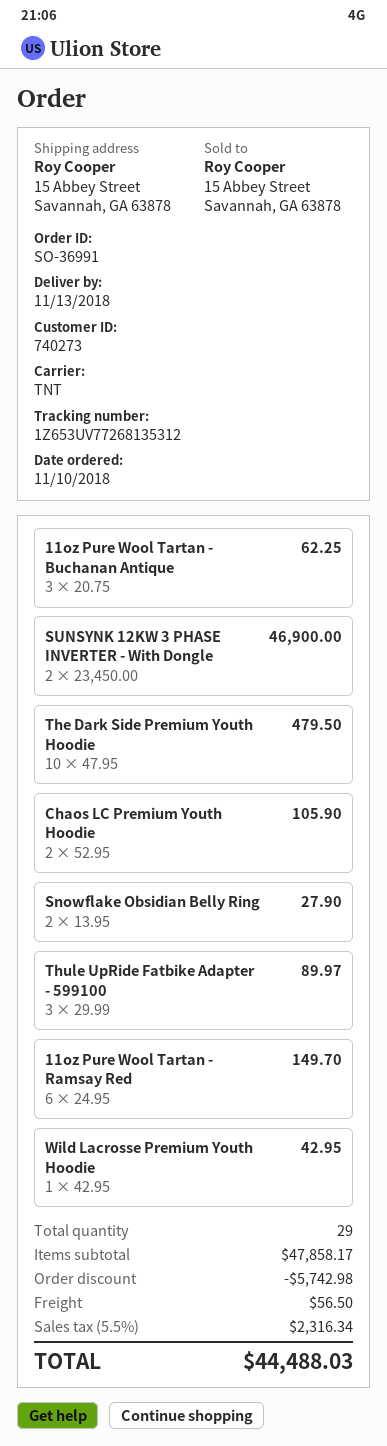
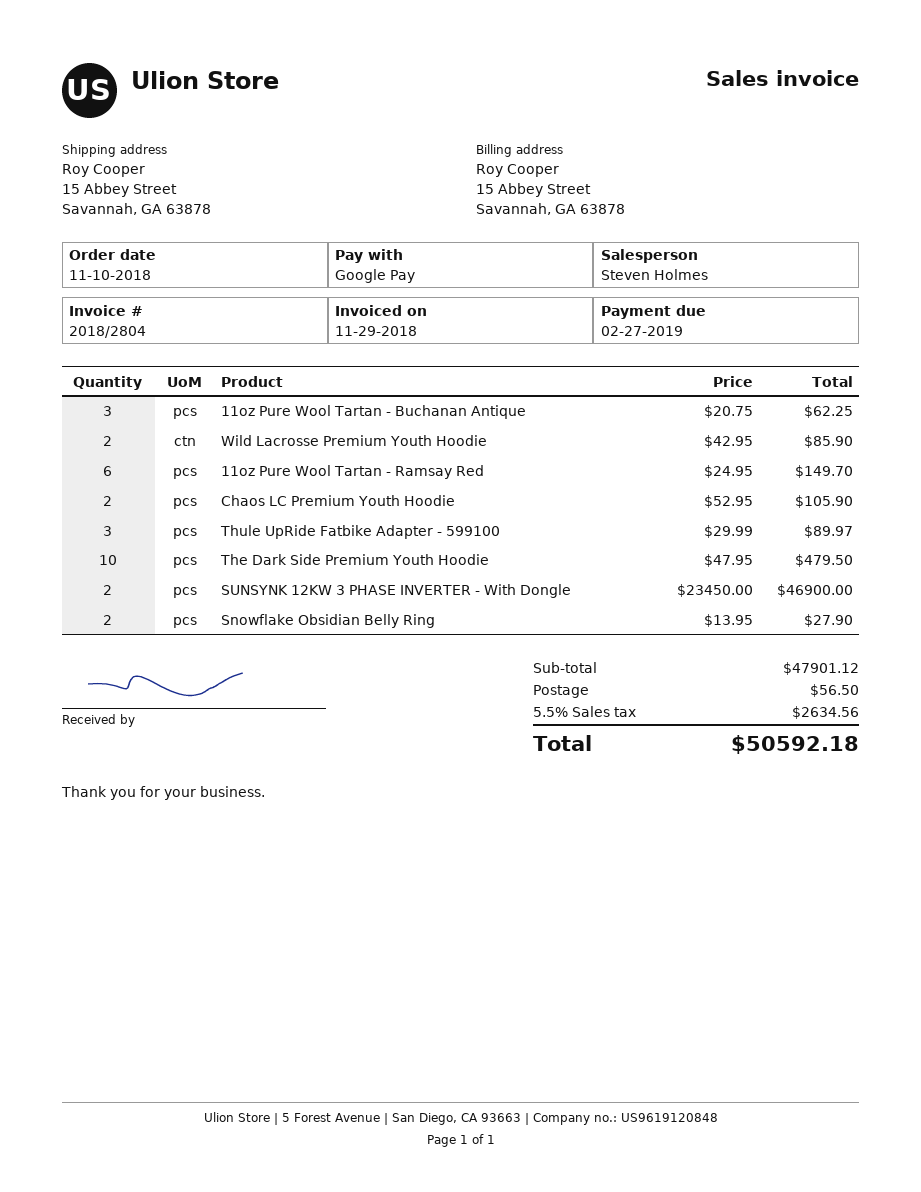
Wild Lacrosse Premium Youth Hoodie: 1 x 42.95 = 42.95 -> 2 x 42.95 = 85.90
subtotal: 47858.17 -> 47901.12
discount: 5742.98 -> none
tax: 5.5% = 2316.34 -> 5.5% = 2634.56
total: 44488.03 -> 50592.18

